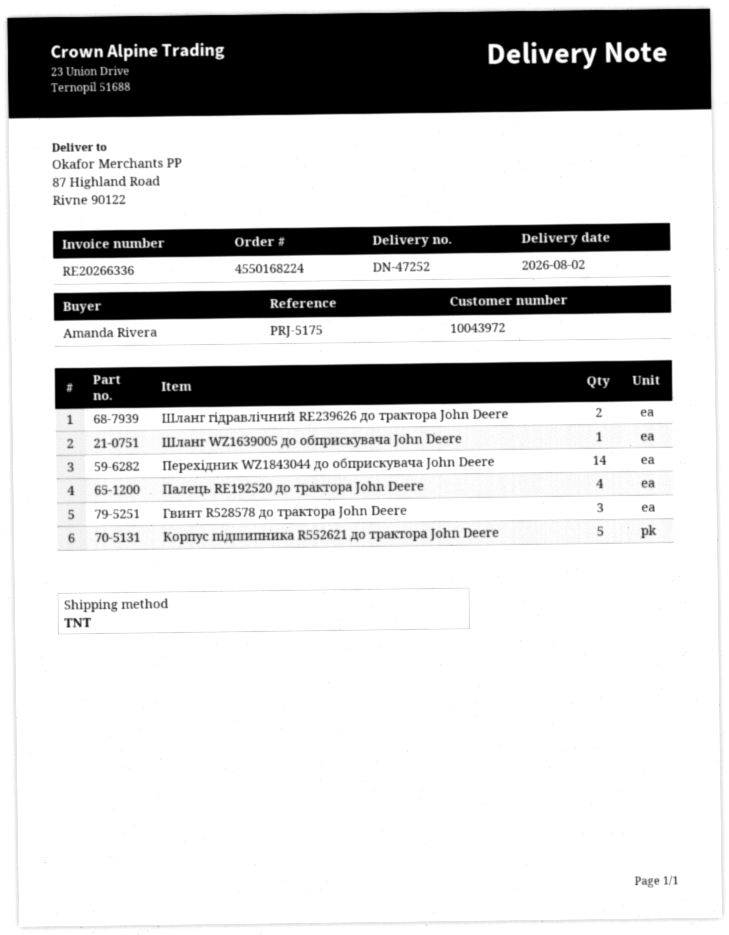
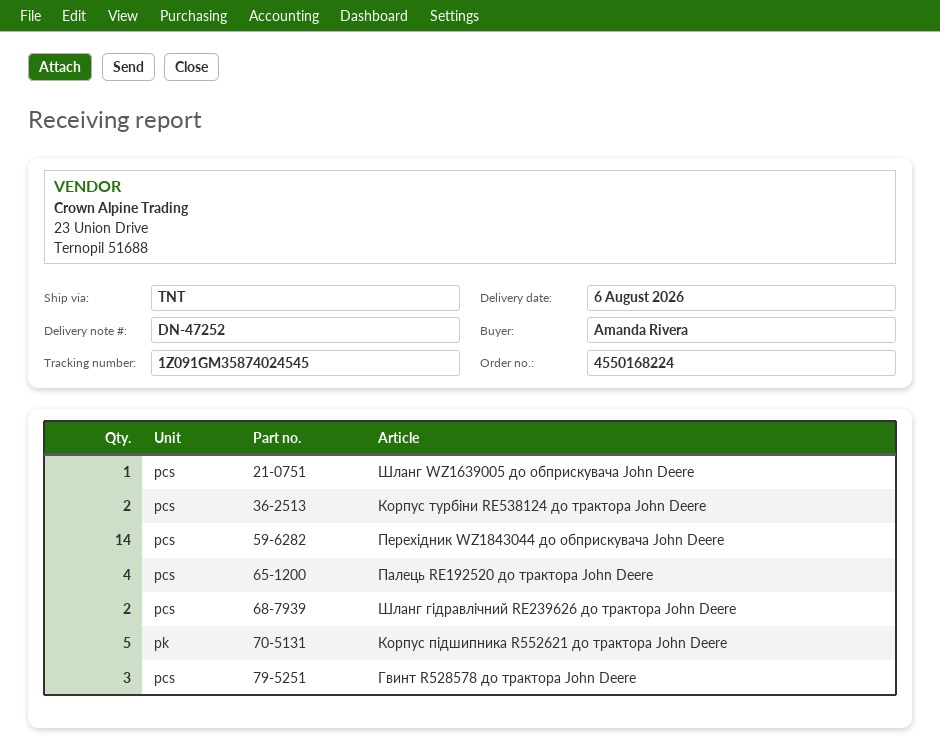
delivery date: 2026-08-02 -> 2026-08-06
Корпус турбіни RE538124 до трактора John Deere: none -> 2

